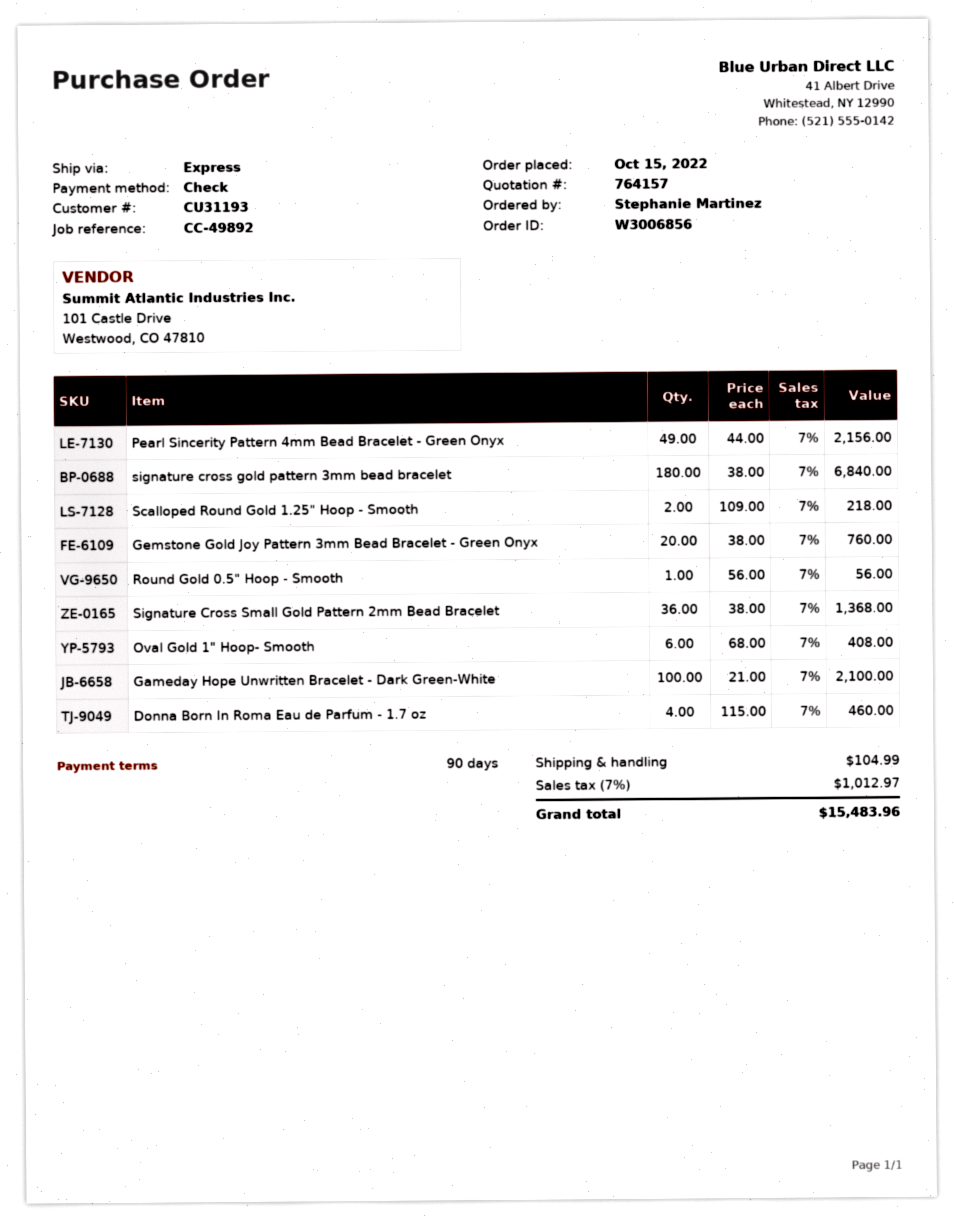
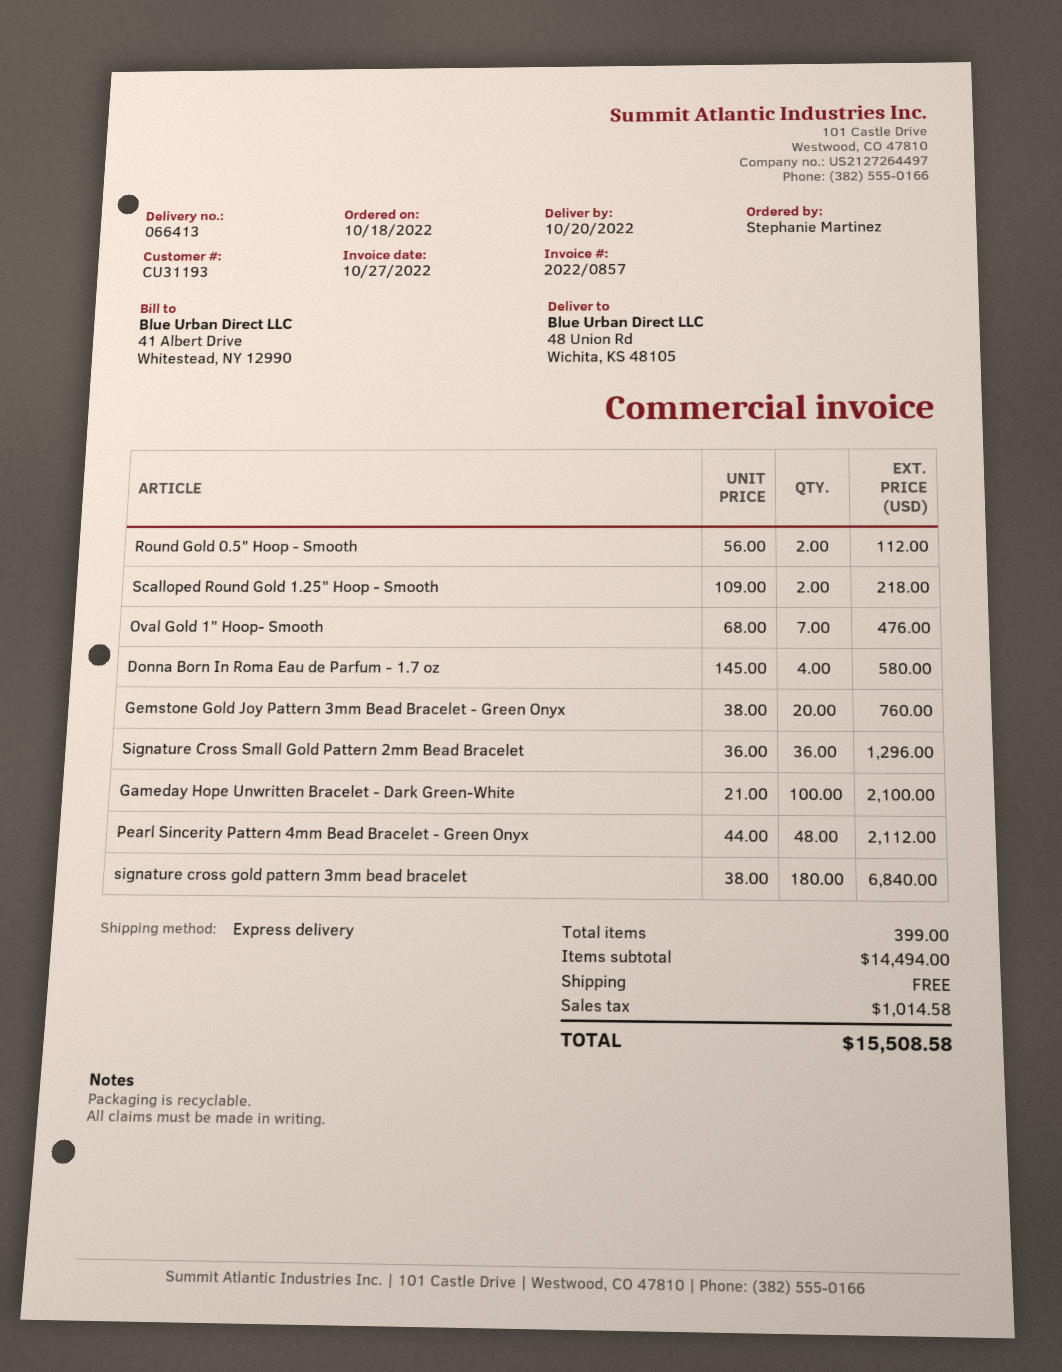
order date: 2022-10-15 -> 2022-10-18
Pearl Sincerity Pattern 4mm Bead Bracelet - Green Onyx: 49 x 44.00 = 2156.00 -> 48 x 44.00 = 2112.00
Round Gold 0.5" Hoop - Smooth: 1 x 56.00 = 56.00 -> 2 x 56.00 = 112.00
Signature Cross Small Gold Pattern 2mm Bead Bracelet: 36 x 38.00 = 1368.00 -> 36 x 36.00 = 1296.00
Oval Gold 1" Hoop- Smooth: 6 x 68.00 = 408.00 -> 7 x 68.00 = 476.00
Donna Born In Roma Eau de Parfum - 1.7 oz: 4 x 115.00 = 460.00 -> 4 x 145.00 = 580.00
shipping: 104.99 -> 0.00
tax: 1012.97 -> 1014.58
total: 15483.96 -> 15508.58

